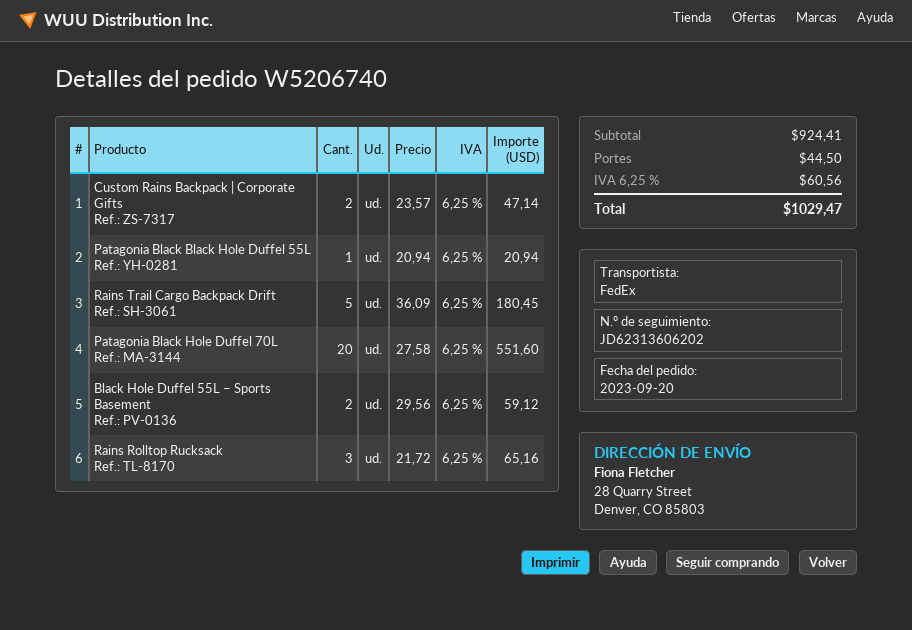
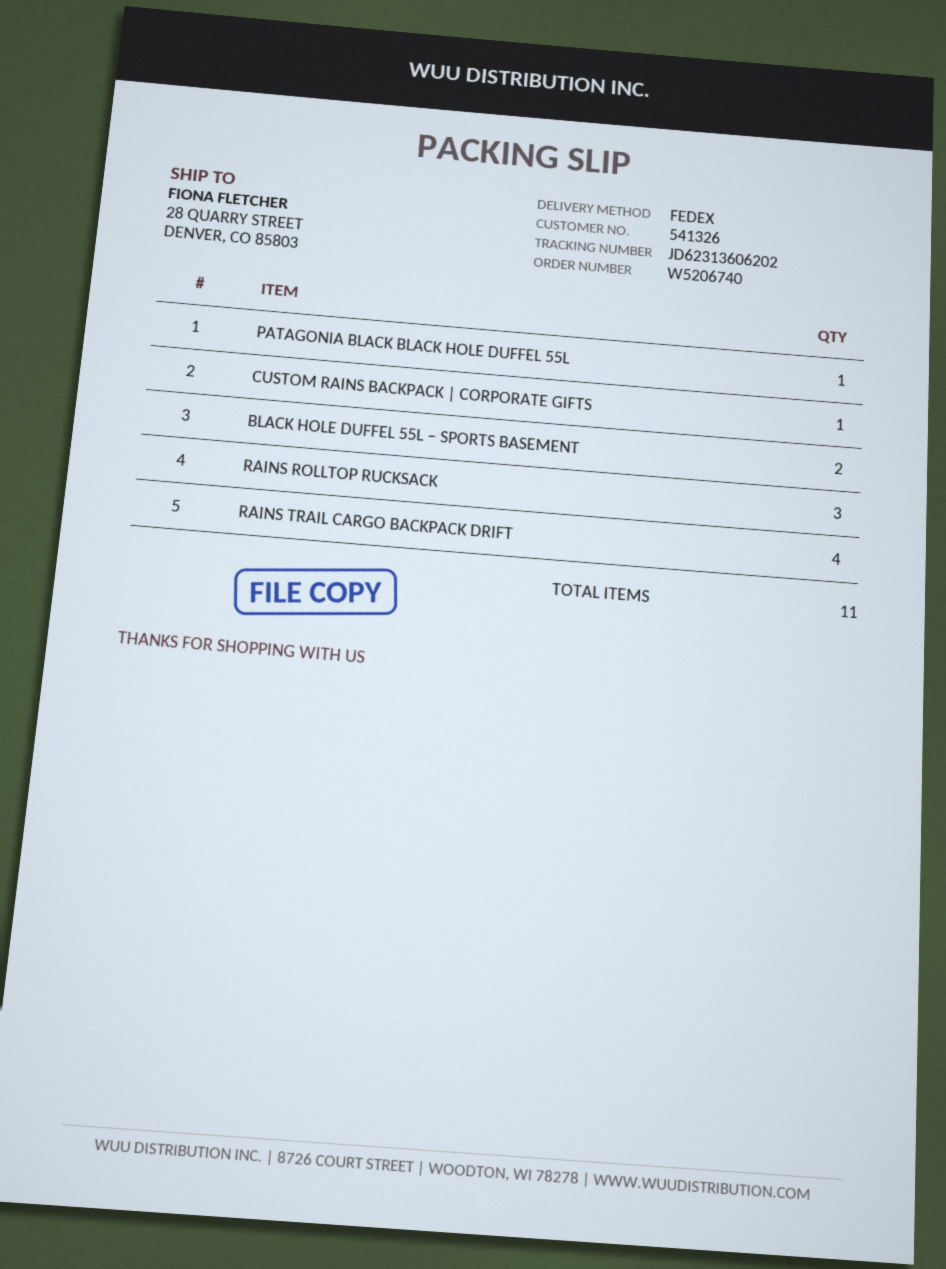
Custom Rains Backpack | Corporate Gifts: 2 -> 1
Rains Trail Cargo Backpack Drift: 5 -> 4
Patagonia Black Hole Duffel 70L: 20 -> none

